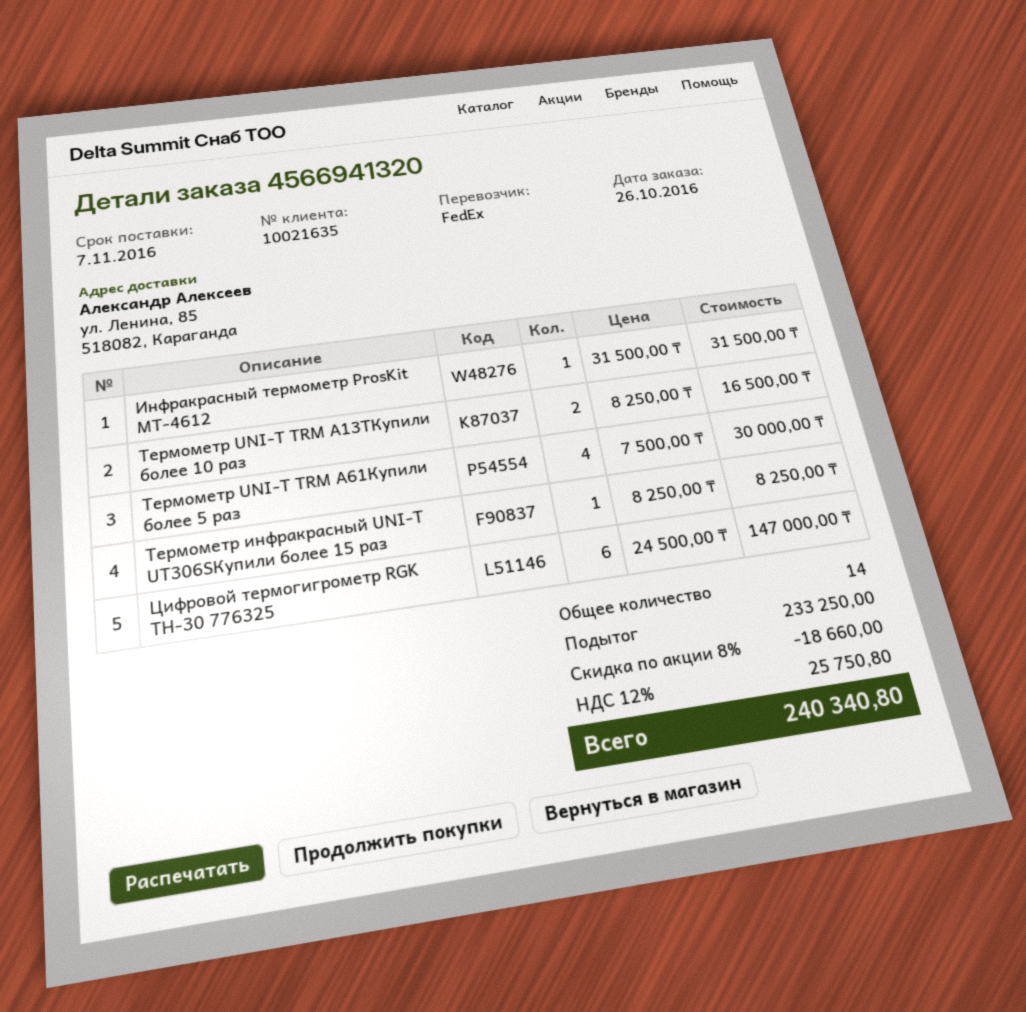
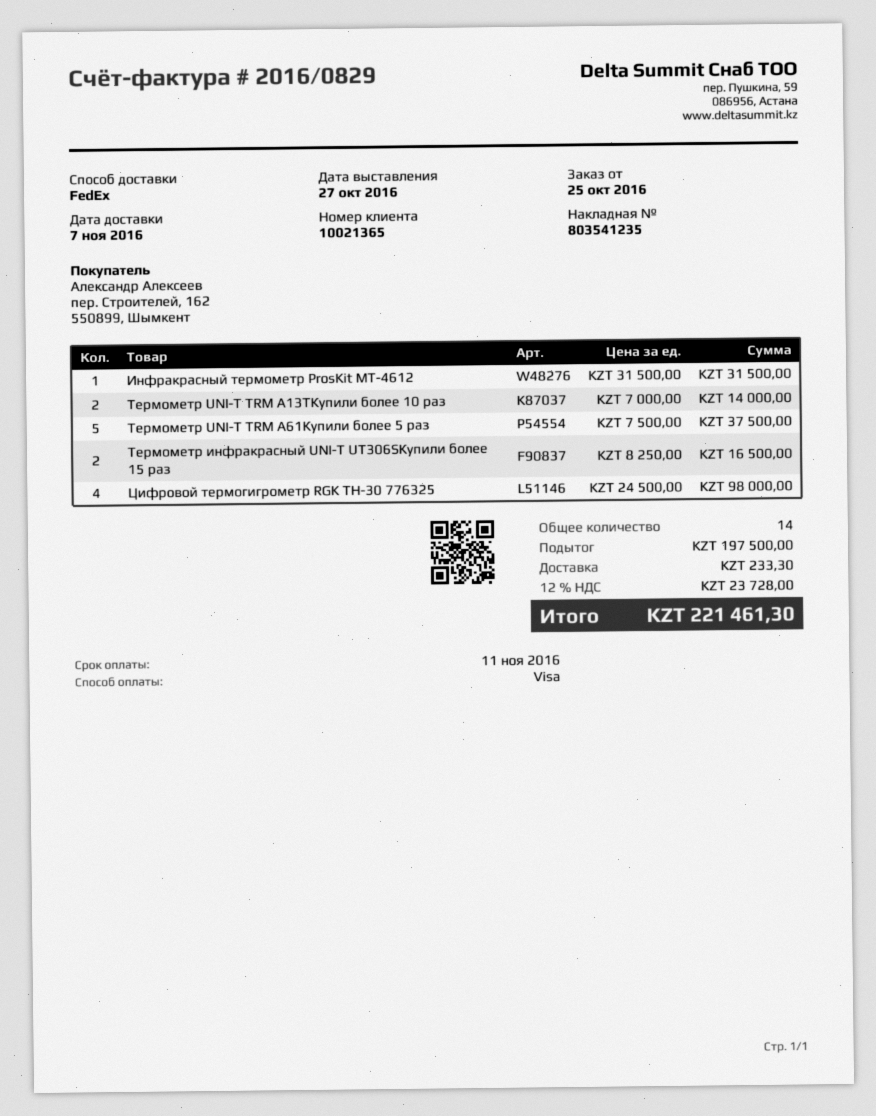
order date: 2016-10-26 -> 2016-10-25
customer number: 10021635 -> 10021365
Термометр UNI-T TRM A13TКупили более 10 раз: 2 x 8250.00 = 16500.00 -> 2 x 7000.00 = 14000.00
Термометр UNI-T TRM A61Купили более 5 раз: 4 x 7500.00 = 30000.00 -> 5 x 7500.00 = 37500.00
Термометр инфракрасный UNI-T UT306SКупили более 15 раз: 1 x 8250.00 = 8250.00 -> 2 x 8250.00 = 16500.00
Цифровой термогигрометр RGK TH-30 776325: 6 x 24500.00 = 147000.00 -> 4 x 24500.00 = 98000.00
subtotal: 233250.00 -> 197500.00
discount: 8% = 18660.00 -> none
shipping: none -> 233.30
tax: 12% = 25750.80 -> 12% = 23728.00
total: 240340.80 -> 221461.30

